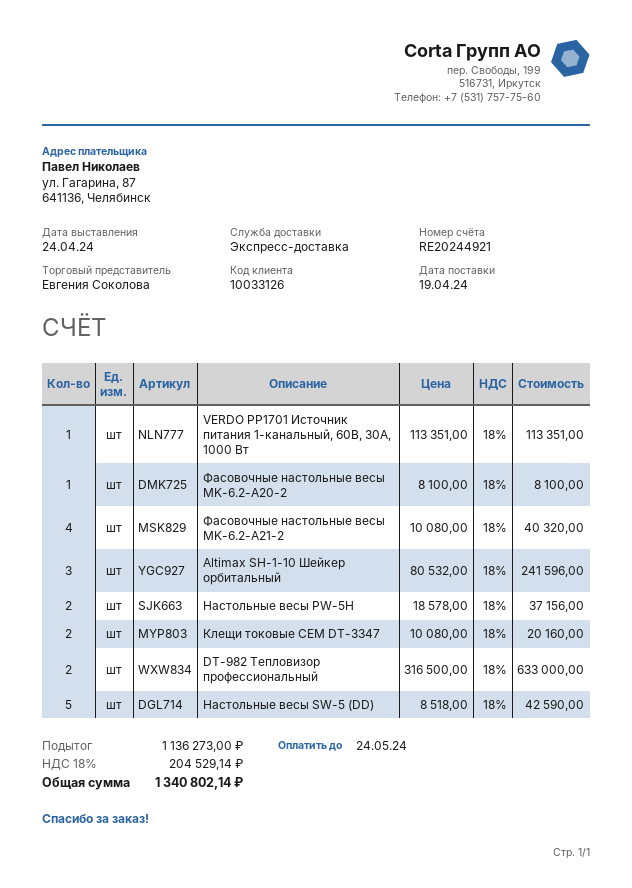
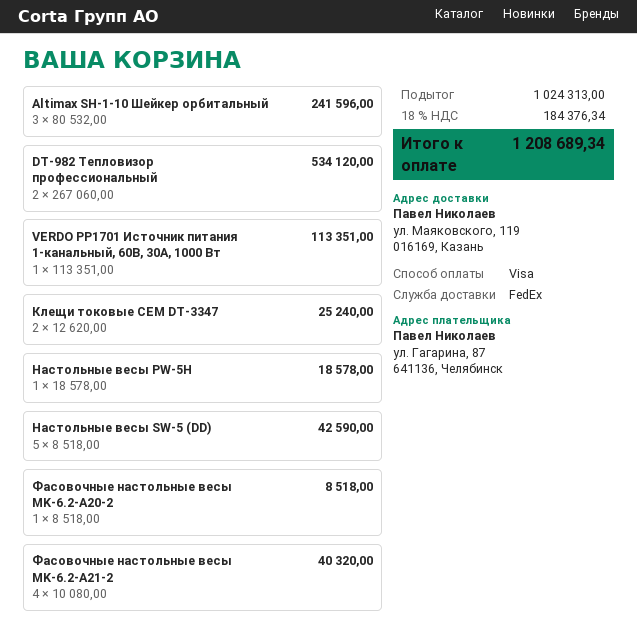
shipping method: express -> FedEx
Фасовочные настольные весы MK-6.2-A20-2: 1 x 8100.00 = 8100.00 -> 1 x 8518.00 = 8518.00
Настольные весы PW-5H: 2 x 18578.00 = 37156.00 -> 1 x 18578.00 = 18578.00
Клещи токовые CEM DT-3347: 2 x 10080.00 = 20160.00 -> 2 x 12620.00 = 25240.00
DT-982 Тепловизор профессиональный: 2 x 316500.00 = 633000.00 -> 2 x 267060.00 = 534120.00
subtotal: 1136273.00 -> 1024313.00
tax: 18% = 204529.14 -> 18% = 184376.34
total: 1340802.14 -> 1208689.34

